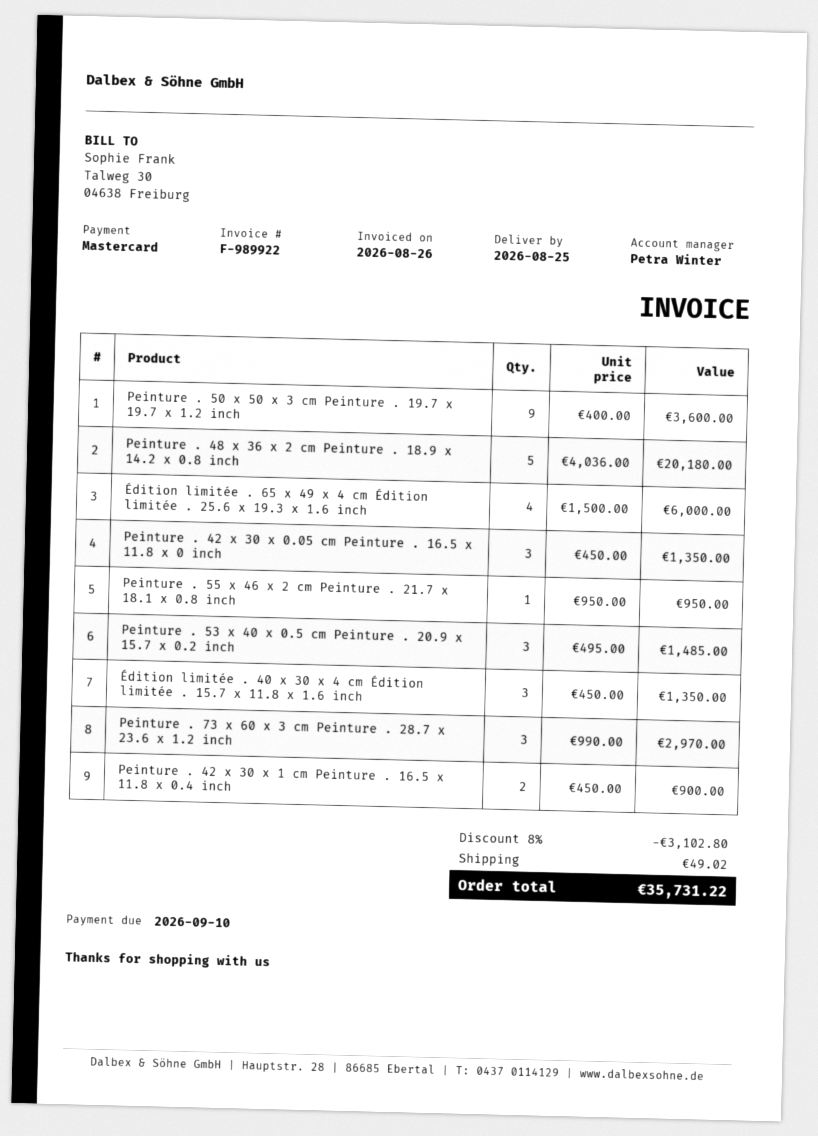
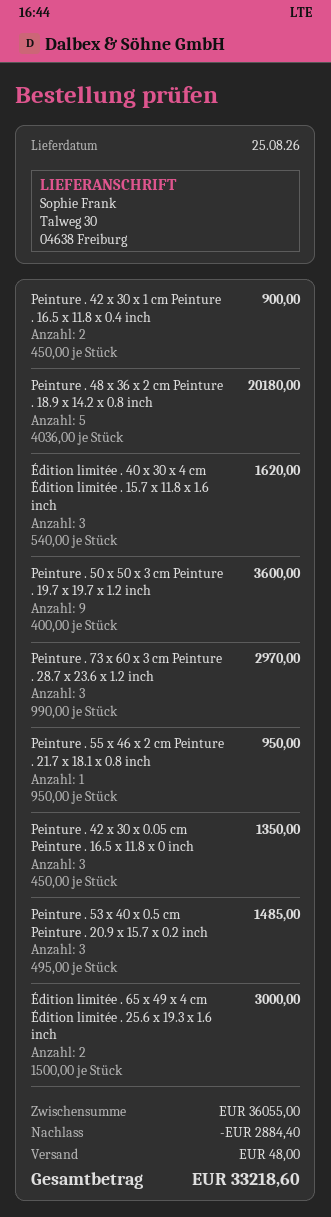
Édition limitée . 65 x 49 x 4 cm Édition limitée . 25.6 x 19.3 x 1.6 inch: 4 x 1500.00 = 6000.00 -> 2 x 1500.00 = 3000.00
Édition limitée . 40 x 30 x 4 cm Édition limitée . 15.7 x 11.8 x 1.6 inch: 3 x 450.00 = 1350.00 -> 3 x 540.00 = 1620.00
discount: 3102.80 -> 2884.40
shipping: 49.02 -> 48.00
total: 35731.22 -> 33218.60

